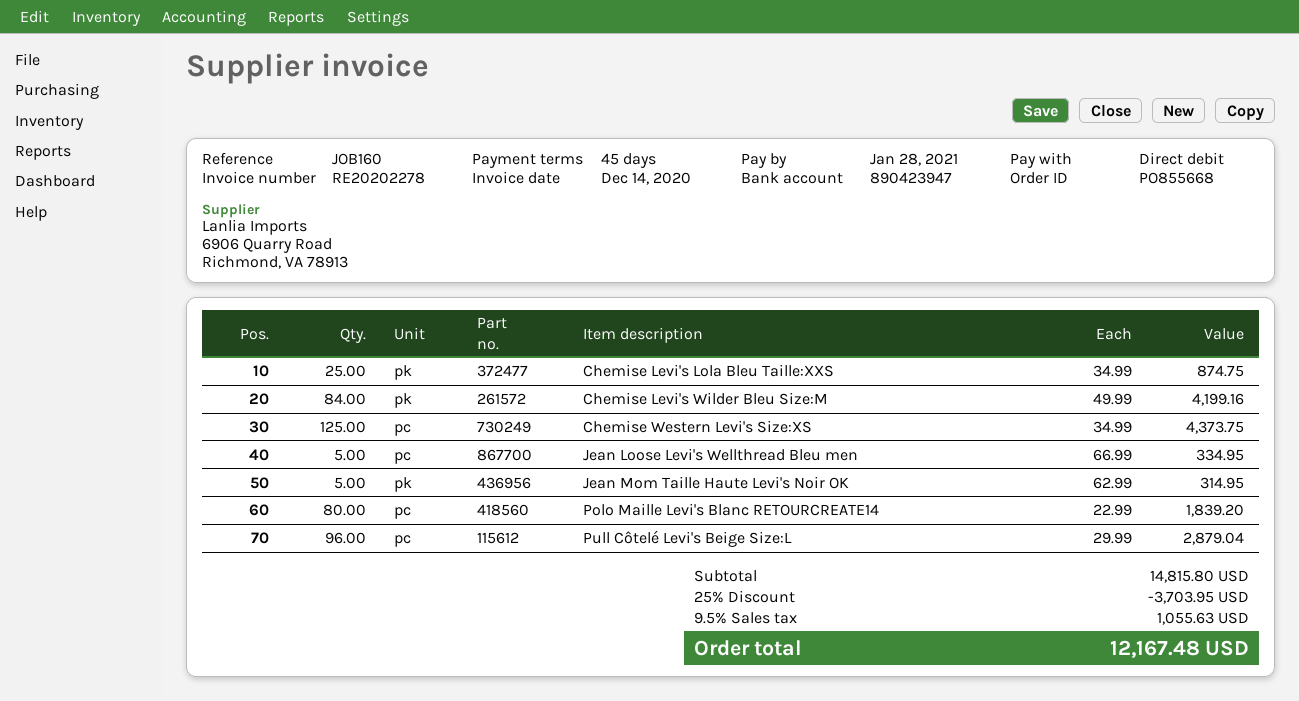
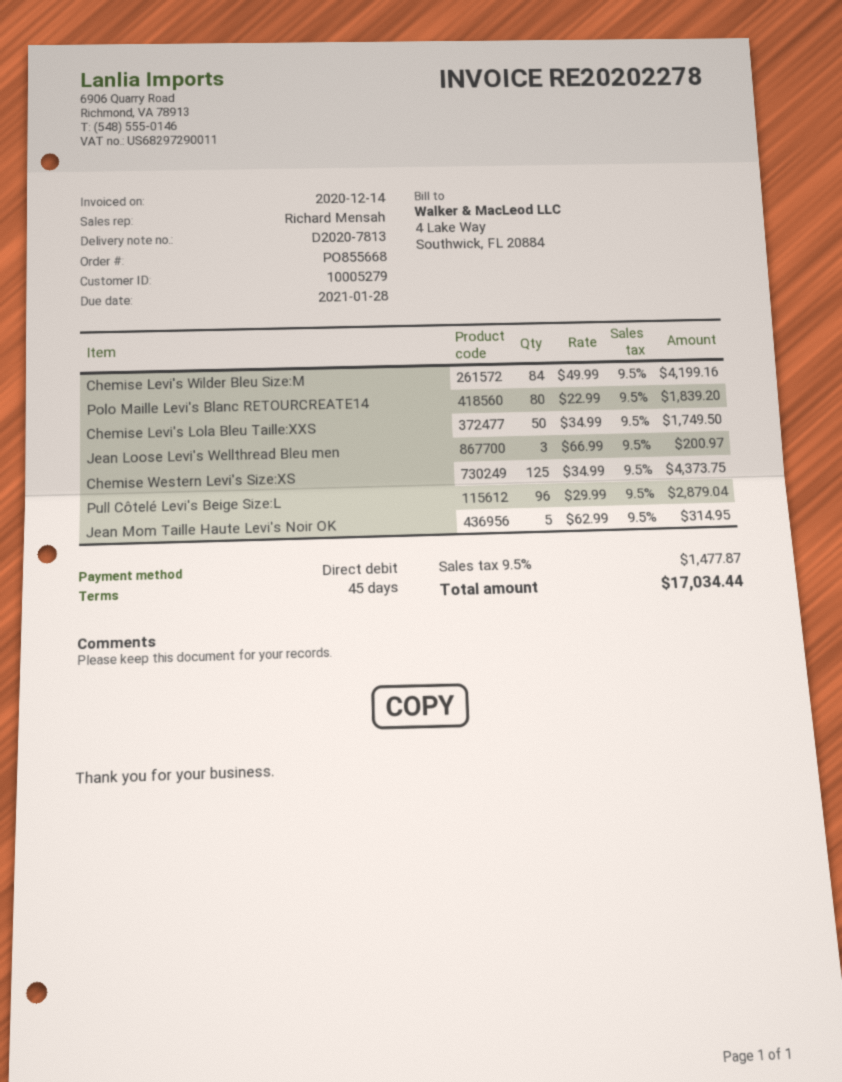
Chemise Levi's Lola Bleu Taille:XXS: 25 x 34.99 = 874.75 -> 50 x 34.99 = 1749.50
Jean Loose Levi's Wellthread Bleu men: 5 x 66.99 = 334.95 -> 3 x 66.99 = 200.97
discount: 25% = 3703.95 -> none
tax: 9.5% = 1055.63 -> 9.5% = 1477.87
total: 12167.48 -> 17034.44

